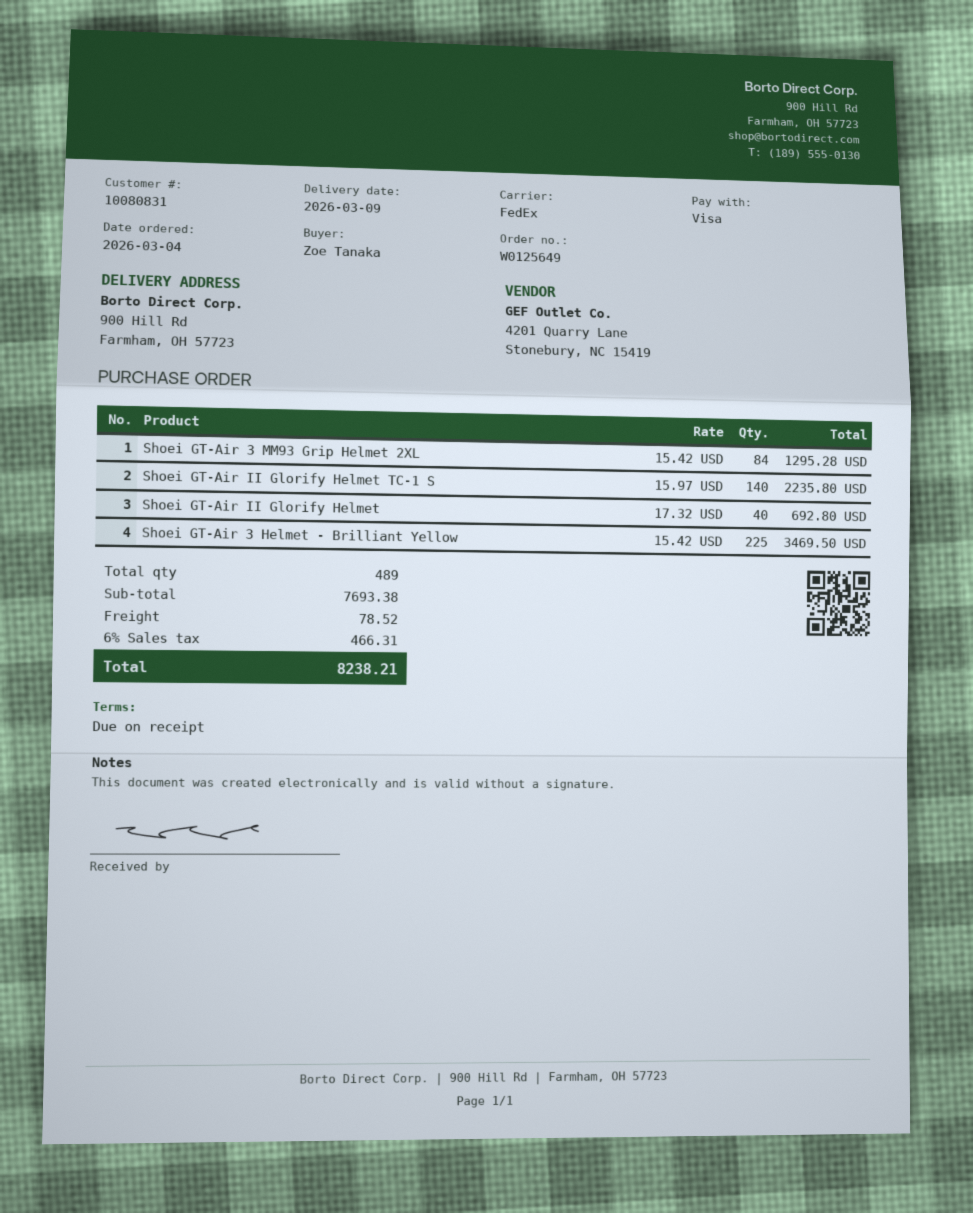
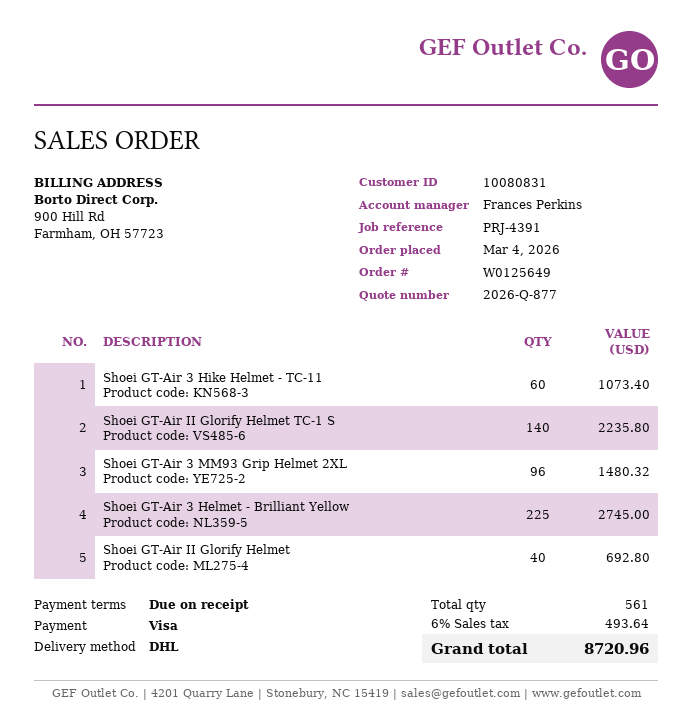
shipping method: FedEx -> DHL
Shoei GT-Air 3 MM93 Grip Helmet 2XL: 84 for 1295.28 -> 96 for 1480.32
Shoei GT-Air 3 Helmet - Brilliant Yellow: 225 for 3469.50 -> 225 for 2745.00
Shoei GT-Air 3 Hike Helmet - TC-11: none -> 60 for 1073.40
total quantity: 489 -> 561
shipping: 78.52 -> none
tax: 6% = 466.31 -> 6% = 493.64
total: 8238.21 -> 8720.96

